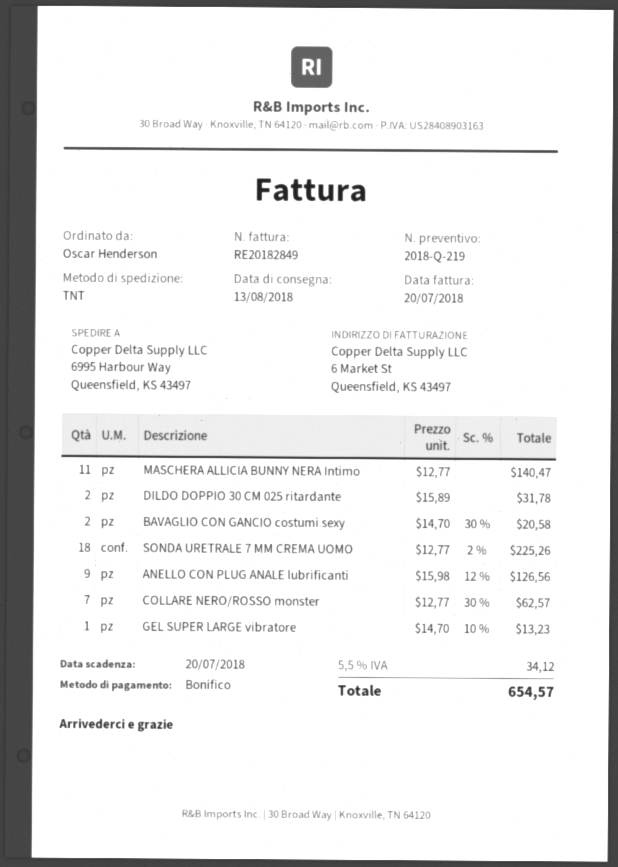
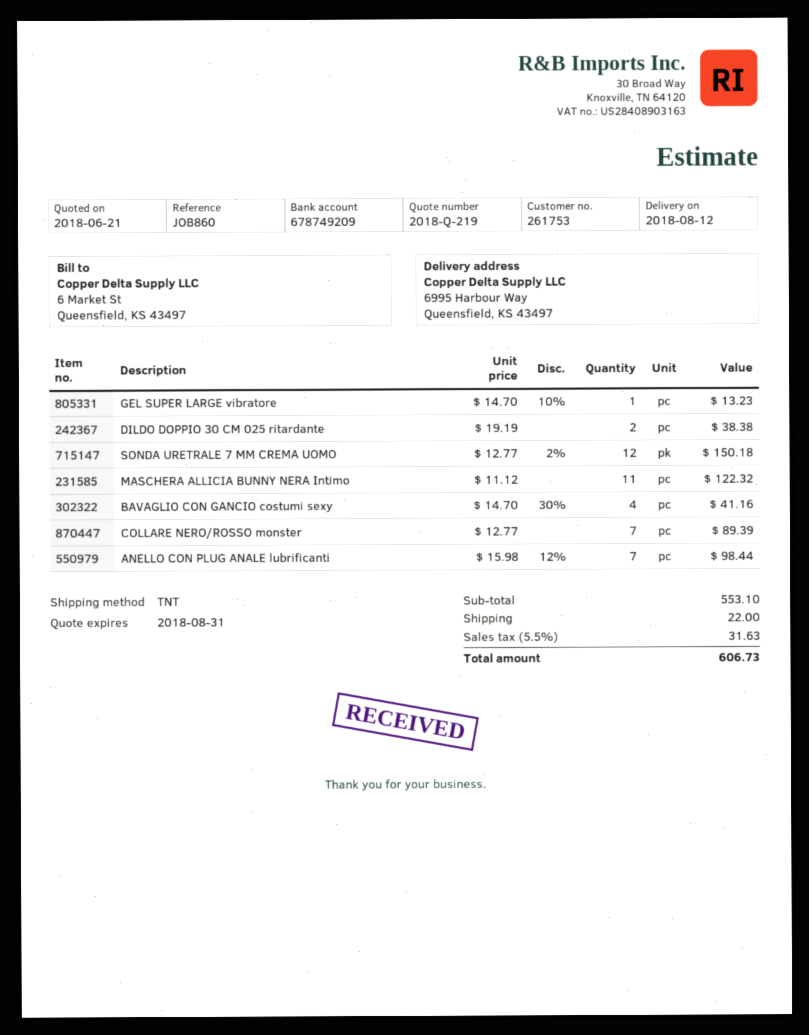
delivery date: 2018-08-13 -> 2018-08-12
MASCHERA ALLICIA BUNNY NERA Intimo: 11 x 12.77 = 140.47 -> 11 x 11.12 = 122.32
DILDO DOPPIO 30 CM 025 ritardante: 2 x 15.89 = 31.78 -> 2 x 19.19 = 38.38
BAVAGLIO CON GANCIO costumi sexy: 2 x 14.70 - 30% = 20.58 -> 4 x 14.70 - 30% = 41.16
SONDA URETRALE 7 MM CREMA UOMO: 18 x 12.77 - 2% = 225.26 -> 12 x 12.77 - 2% = 150.18
ANELLO CON PLUG ANALE lubrificanti: 9 x 15.98 - 12% = 126.56 -> 7 x 15.98 - 12% = 98.44
COLLARE NERO/ROSSO monster: 7 x 12.77 - 30% = 62.57 -> 7 x 12.77 = 89.39
shipping: none -> 22.00
tax: 5.5% = 34.12 -> 5.5% = 31.63
total: 654.57 -> 606.73

